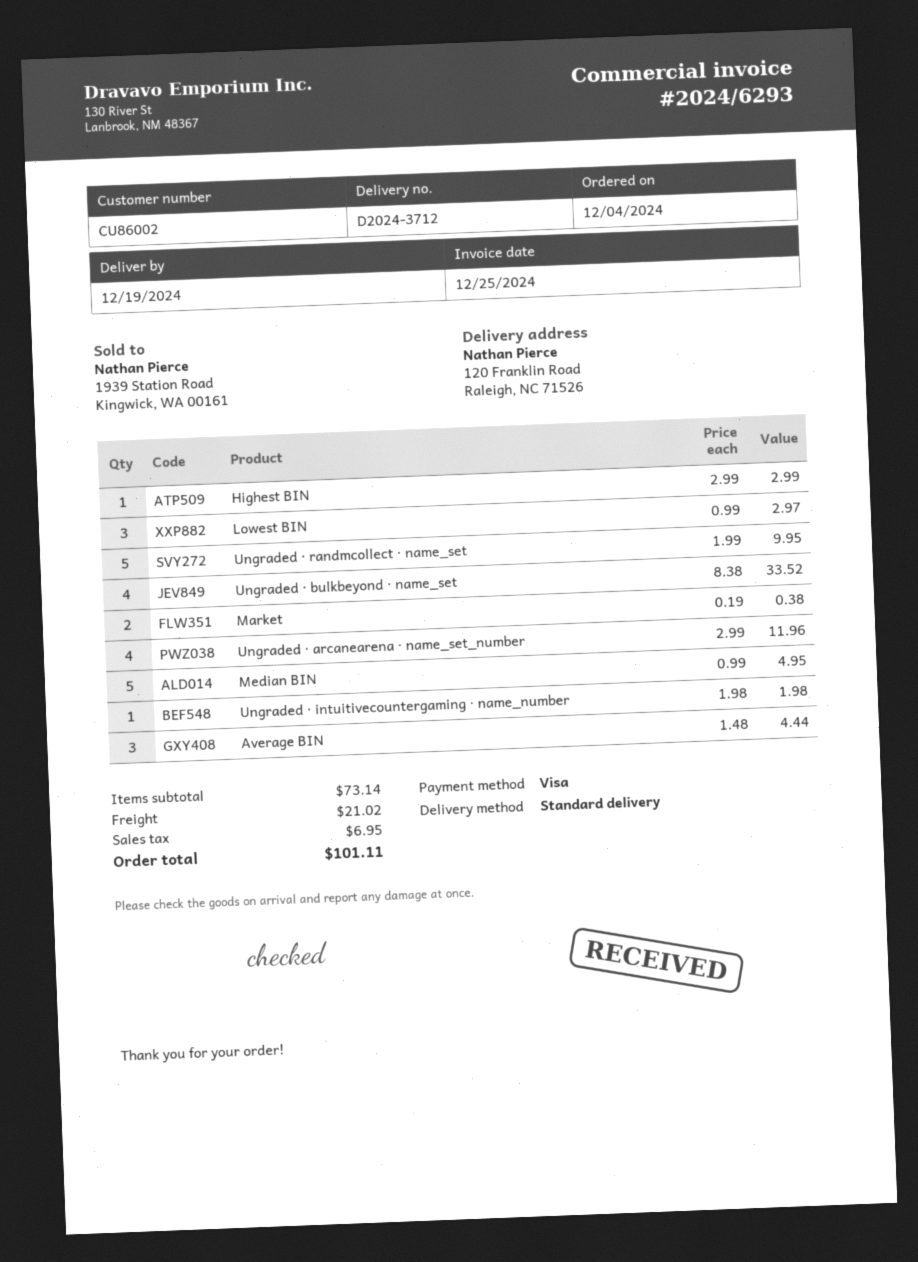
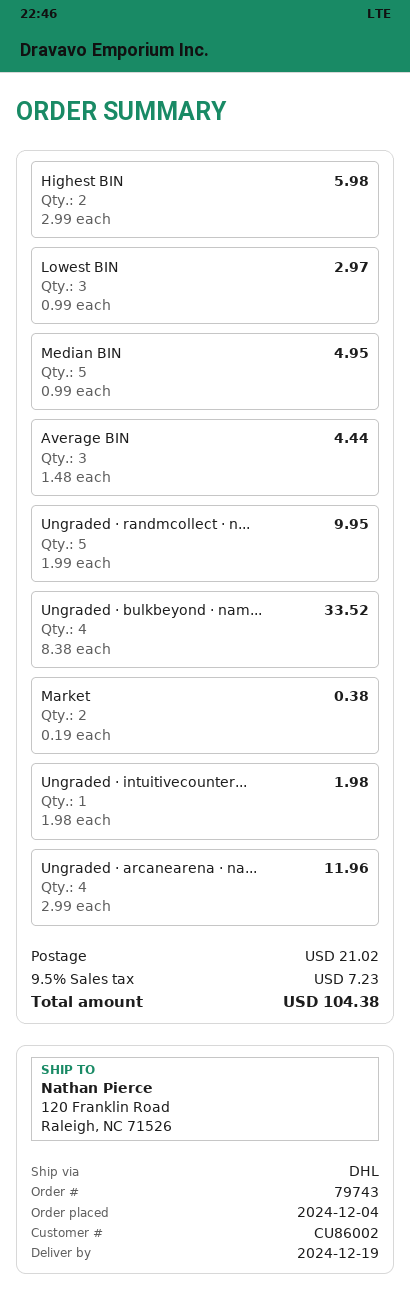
shipping method: standard -> DHL
Highest BIN: 1 x 2.99 = 2.99 -> 2 x 2.99 = 5.98
tax: 6.95 -> 7.23
total: 101.11 -> 104.38

